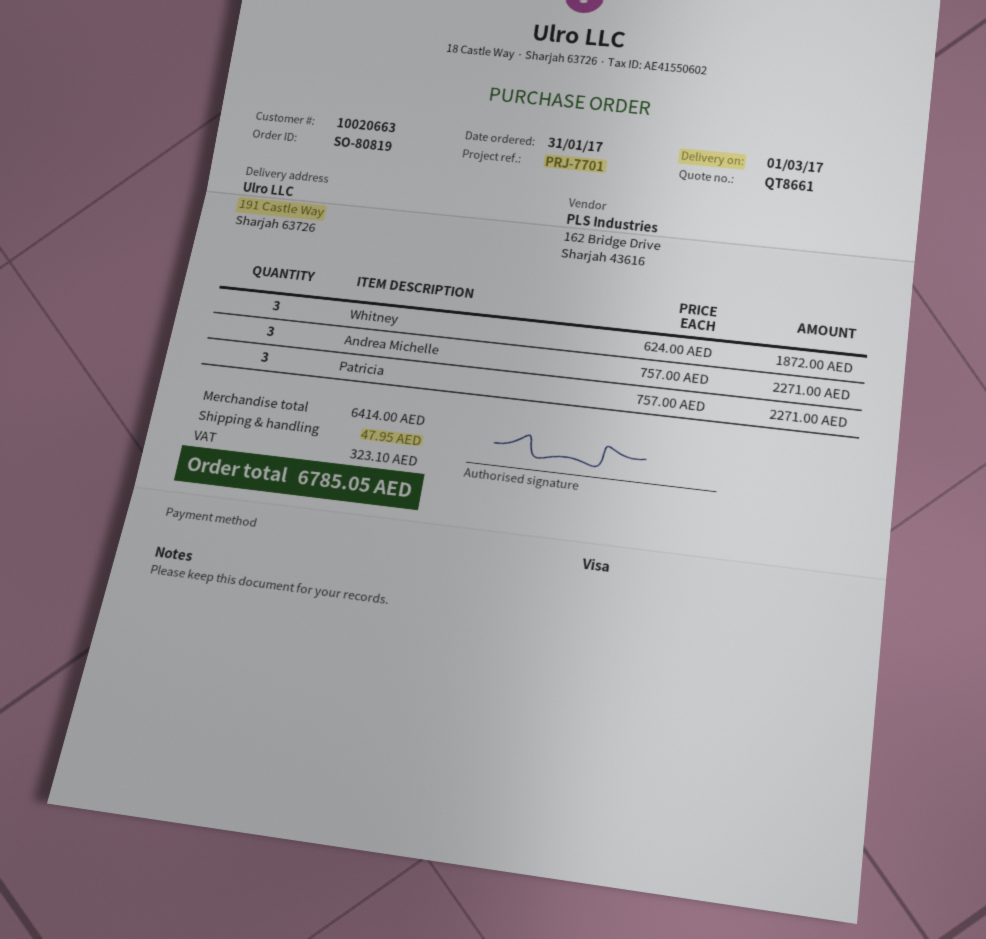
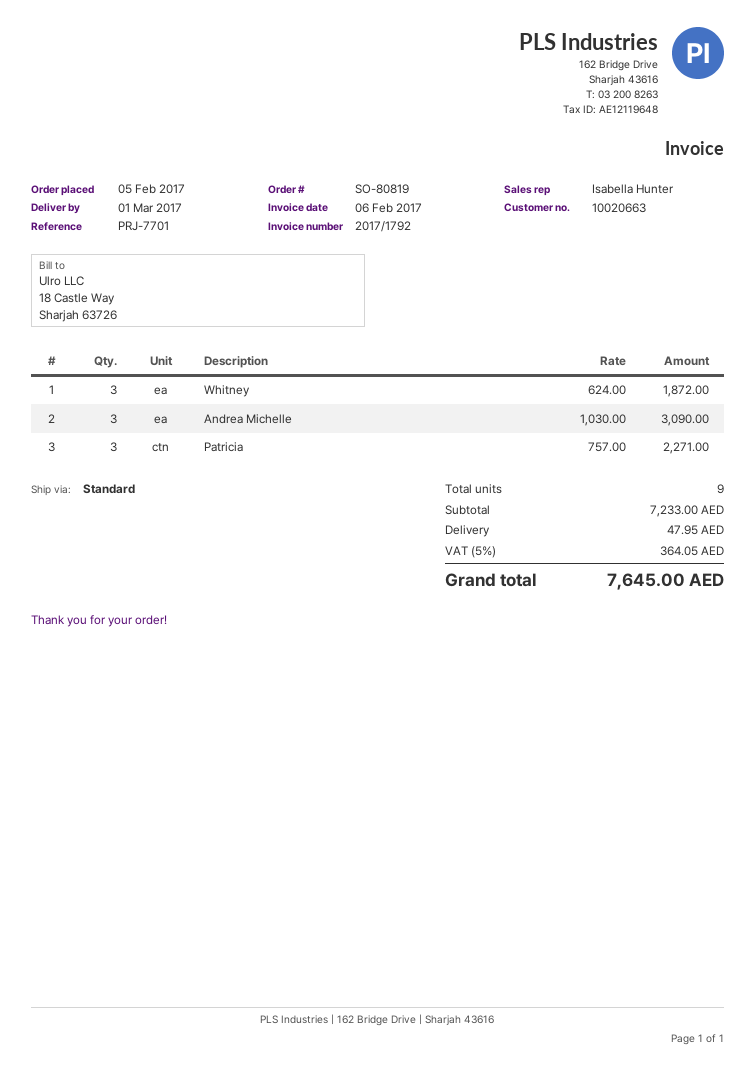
order date: 2017-01-31 -> 2017-02-05
Andrea Michelle: 3 x 757.00 = 2271.00 -> 3 x 1030.00 = 3090.00
subtotal: 6414.00 -> 7233.00
tax: 323.10 -> 364.05
total: 6785.05 -> 7645.00

